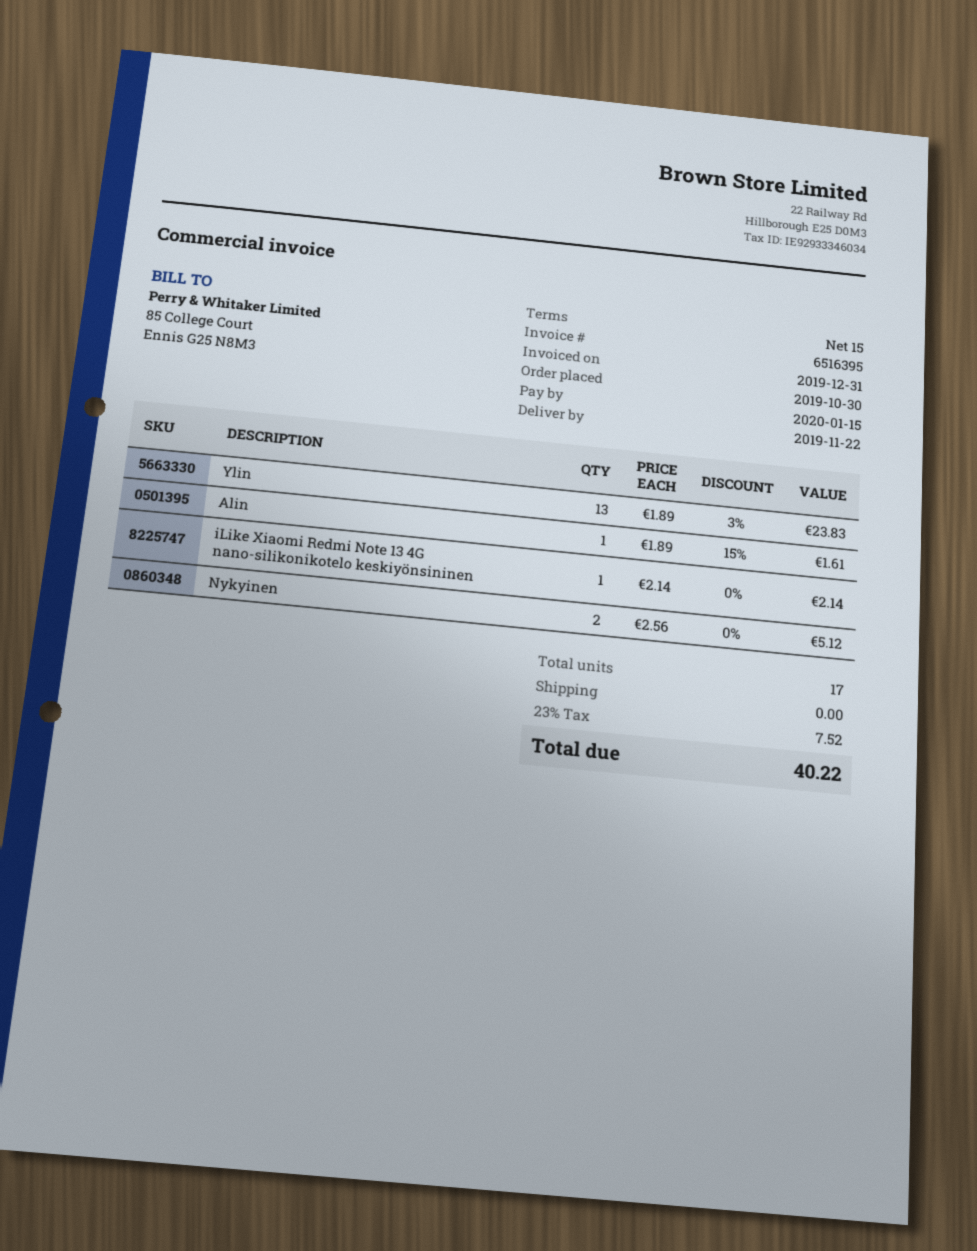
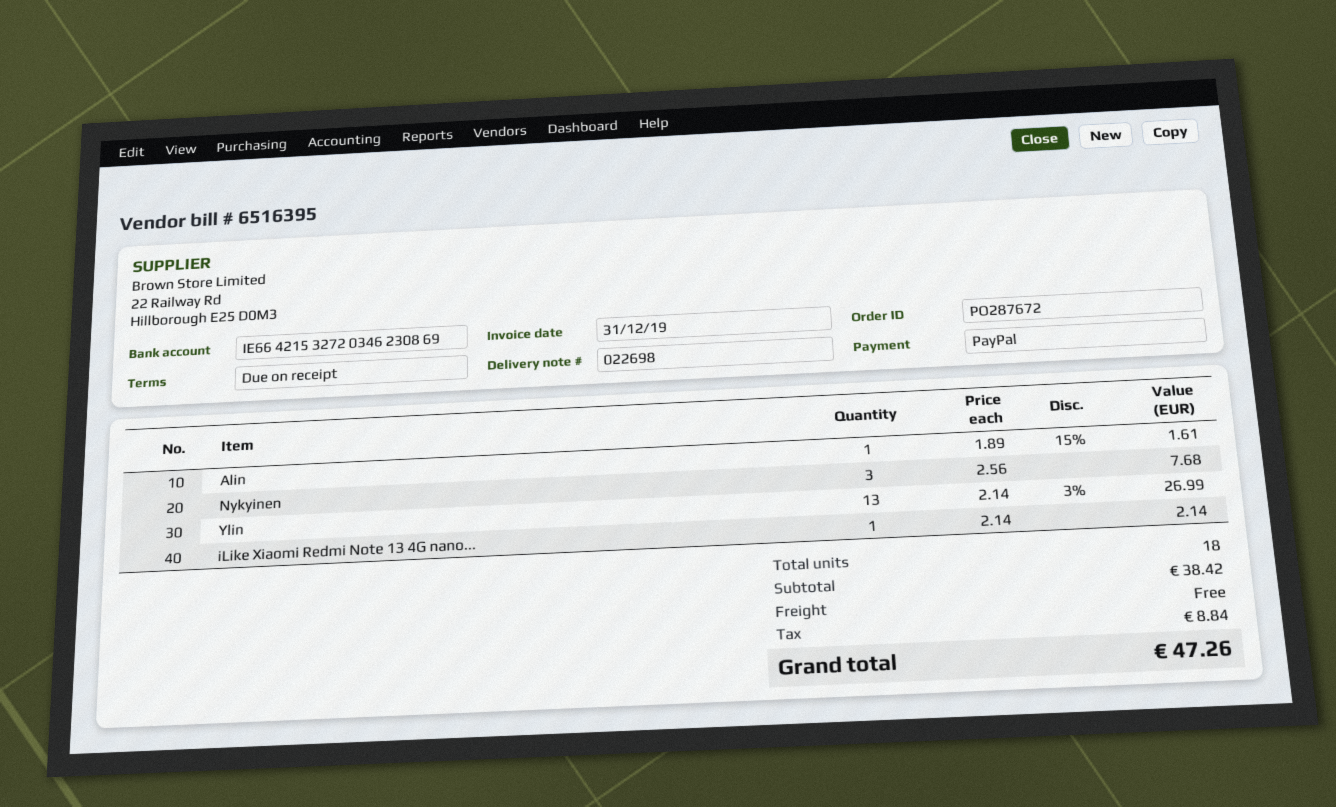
payment terms: 15 days -> on receipt
Ylin: 13 x 1.89 - 3% = 23.83 -> 13 x 2.14 - 3% = 26.99
Nykyinen: 2 x 2.56 = 5.12 -> 3 x 2.56 = 7.68
total quantity: 17 -> 18
tax: 7.52 -> 8.84
total: 40.22 -> 47.26

